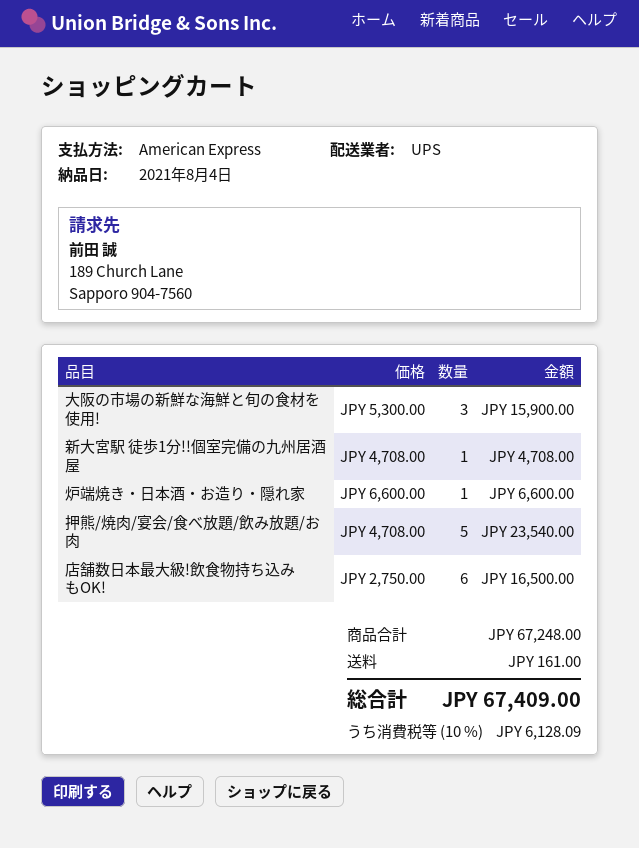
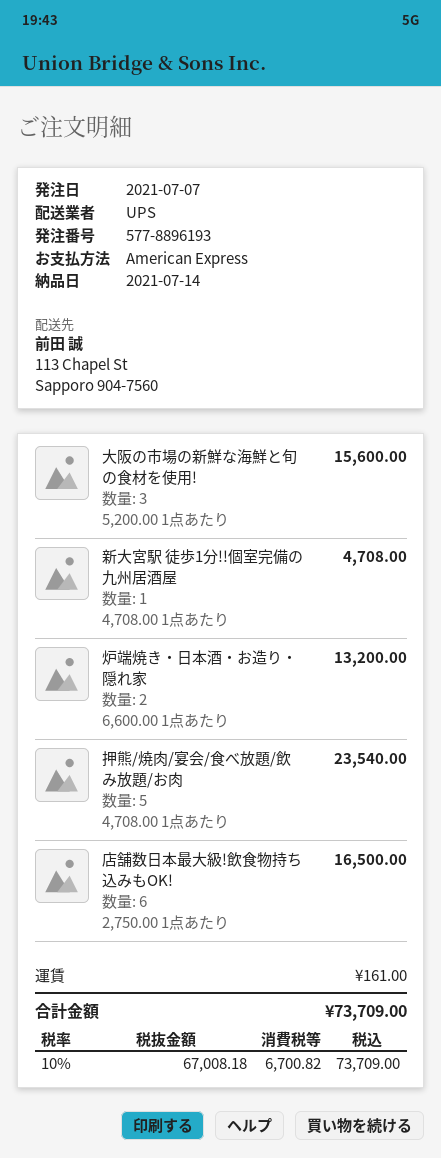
delivery date: 2021-08-04 -> 2021-07-14
大阪の市場の新鮮な海鮮と旬の食材を使用!: 3 x 5300.00 = 15900.00 -> 3 x 5200.00 = 15600.00
炉端焼き・日本酒・お造り・隠れ家: 1 x 6600.00 = 6600.00 -> 2 x 6600.00 = 13200.00
tax: 10% = 6128.09 -> 10% = 6700.82
total: 67409.00 -> 73709.00

